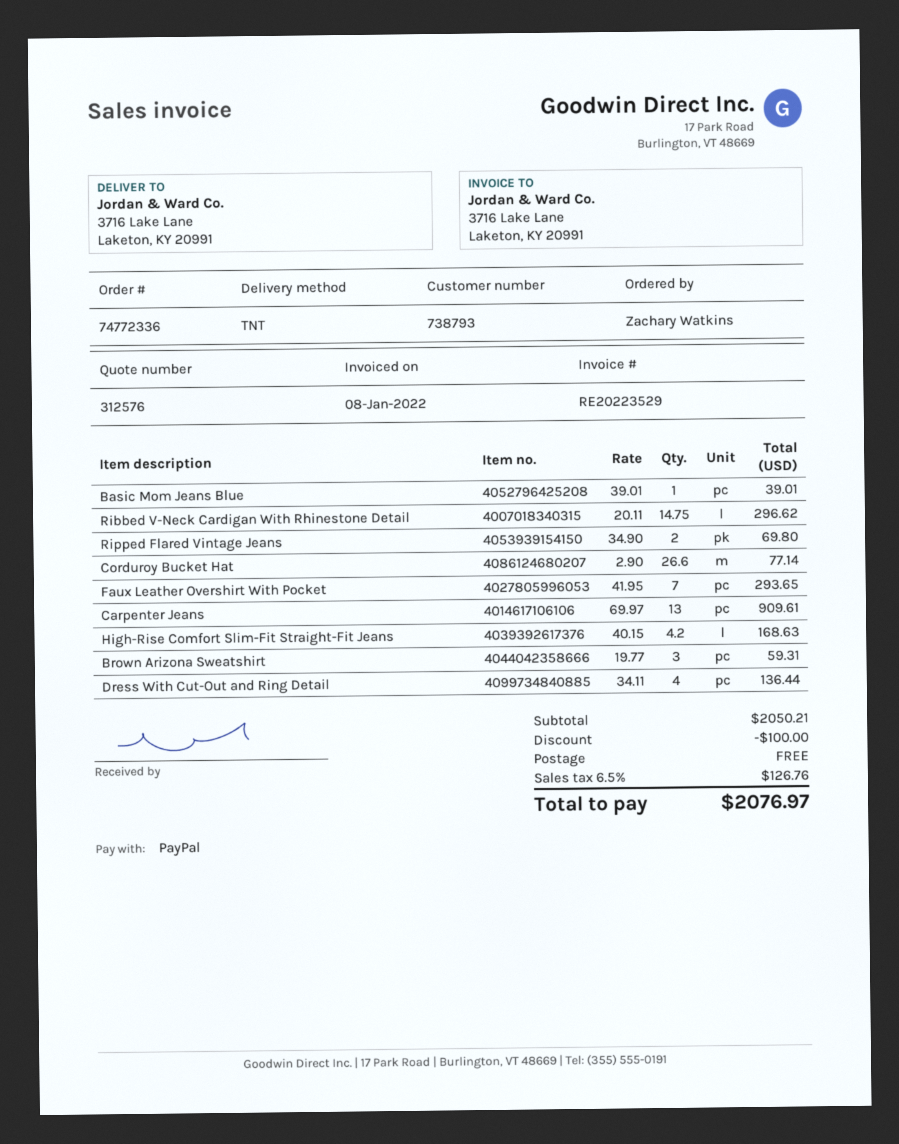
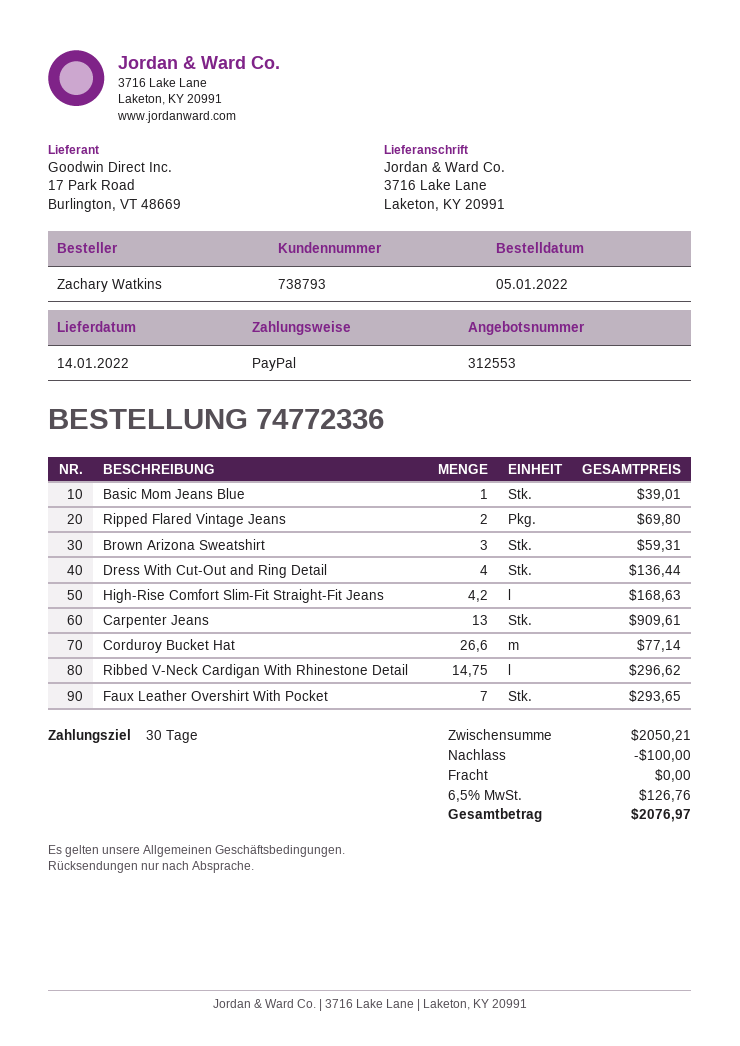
quote number: 312576 -> 312553

